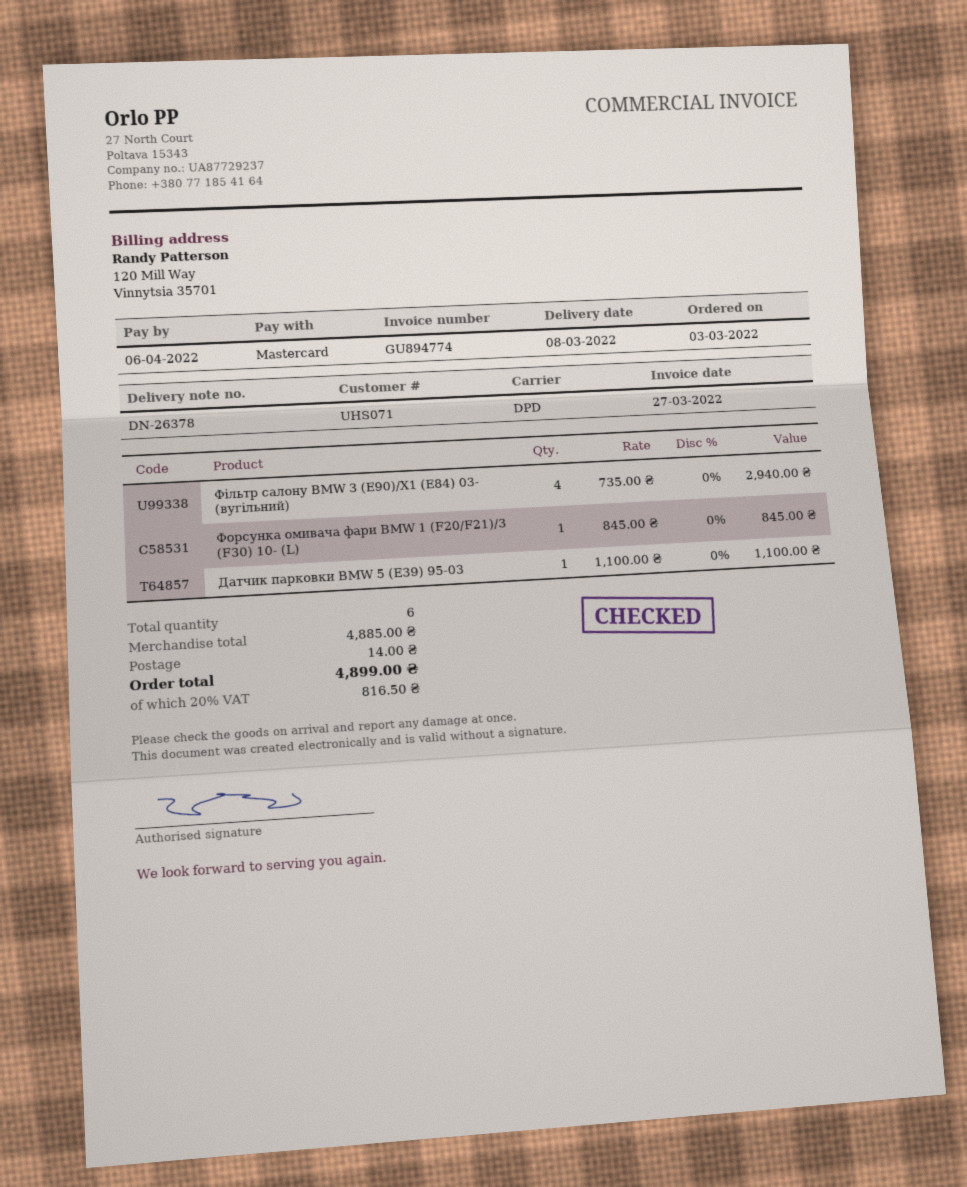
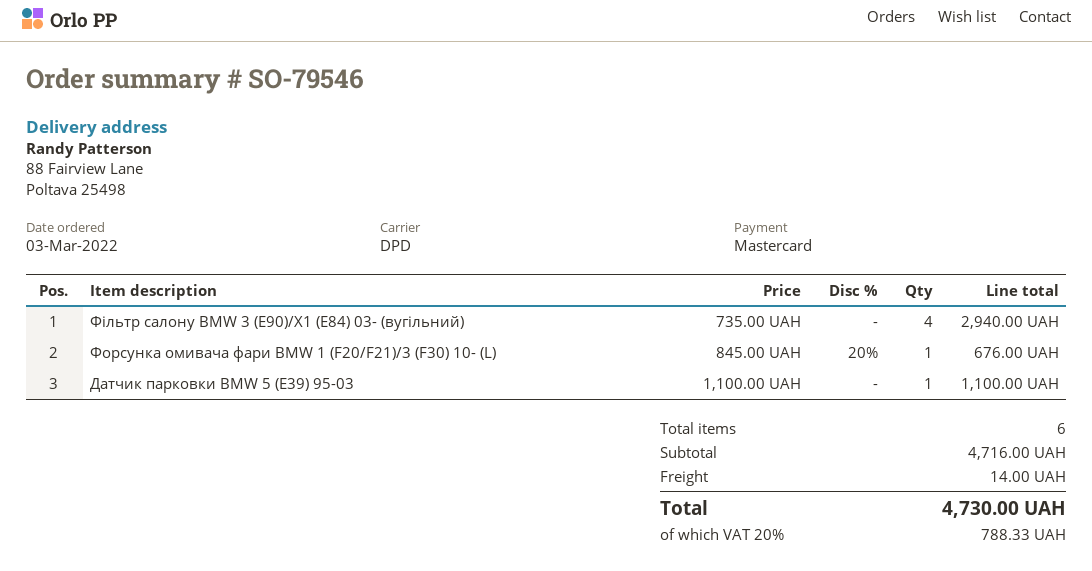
Форсунка омивача фари BMW 1 (F20/F21)/3 (F30) 10- (L): 1 x 845.00 = 845.00 -> 1 x 845.00 - 20% = 676.00
subtotal: 4885.00 -> 4716.00
tax: 20% = 816.50 -> 20% = 788.33
total: 4899.00 -> 4730.00

